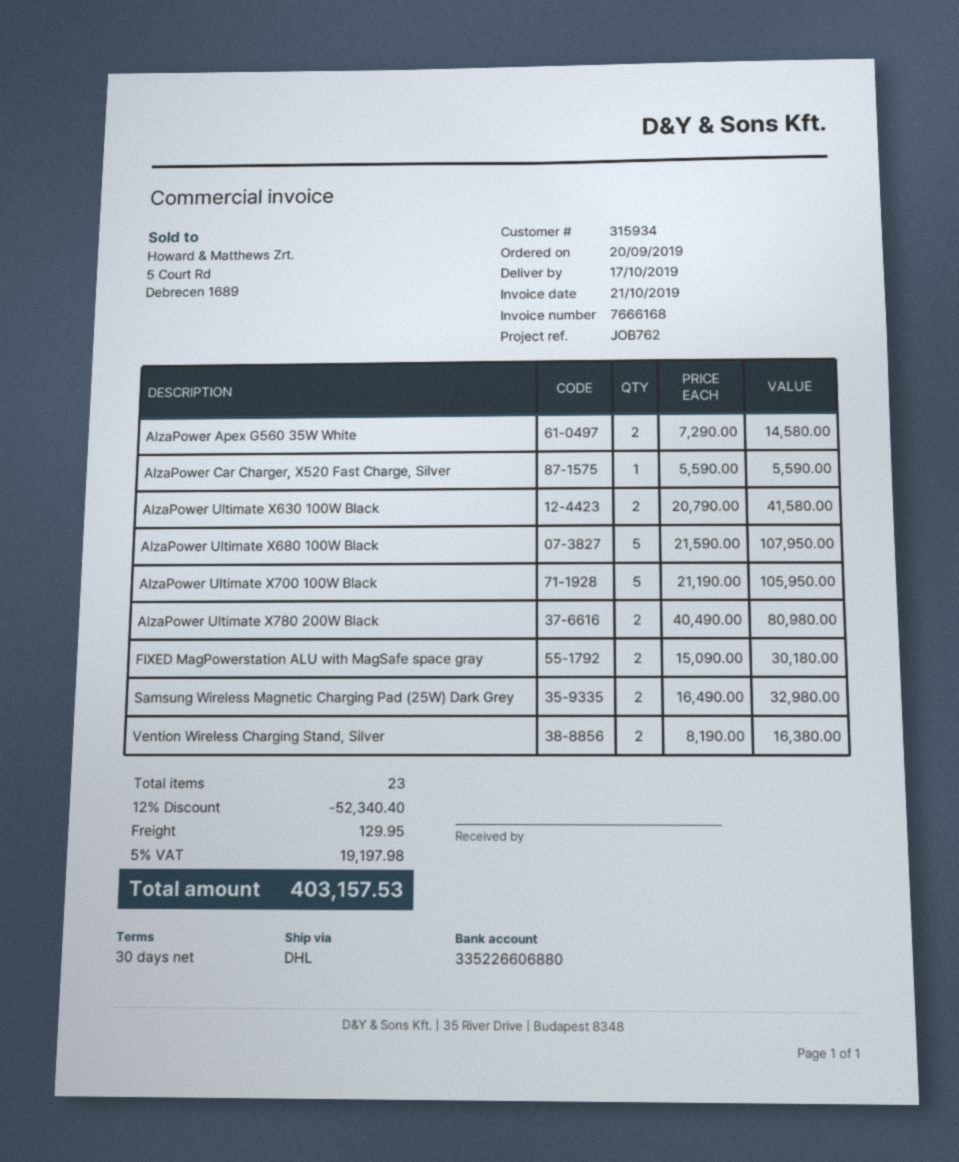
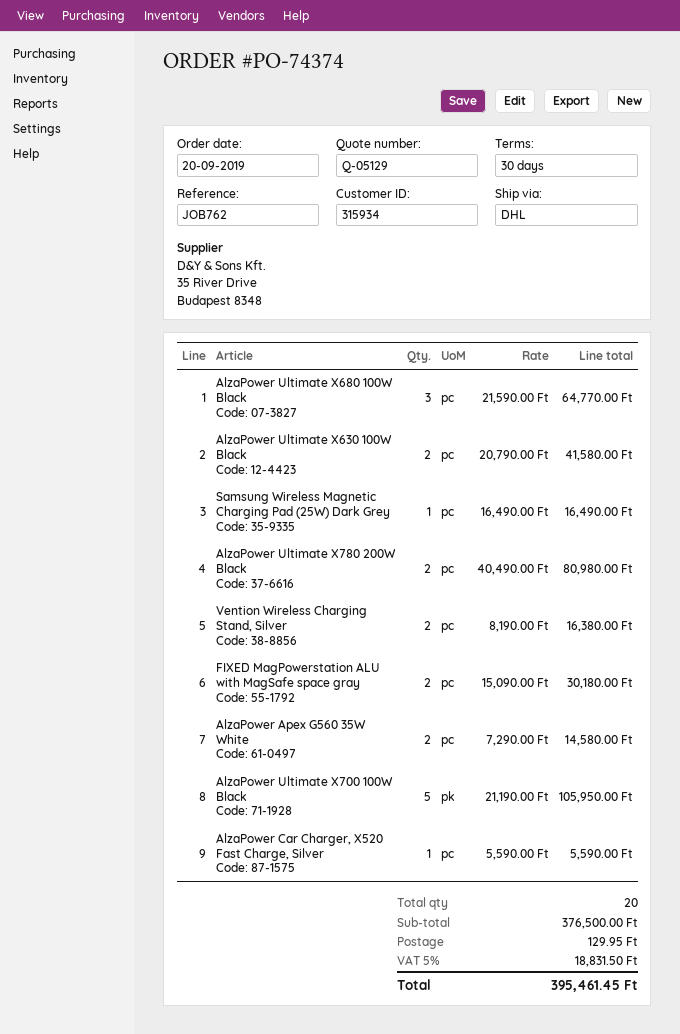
AlzaPower Ultimate X680 100W Black: 5 x 21590.00 = 107950.00 -> 3 x 21590.00 = 64770.00
Samsung Wireless Magnetic Charging Pad (25W) Dark Grey: 2 x 16490.00 = 32980.00 -> 1 x 16490.00 = 16490.00
total quantity: 23 -> 20
discount: 12% = 52340.40 -> none
tax: 5% = 19197.98 -> 5% = 18831.50
total: 403157.53 -> 395461.45

